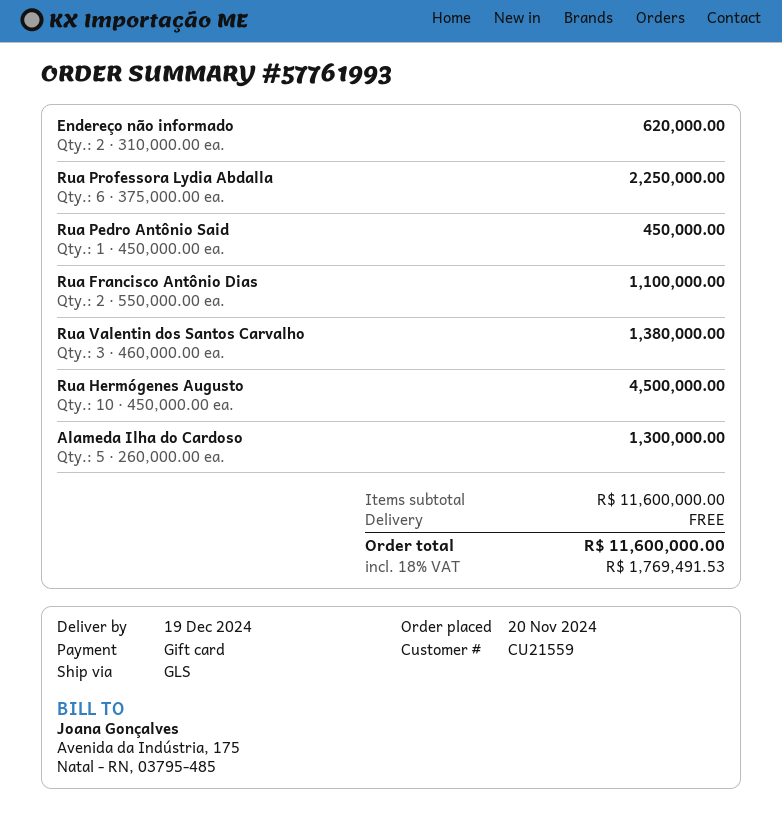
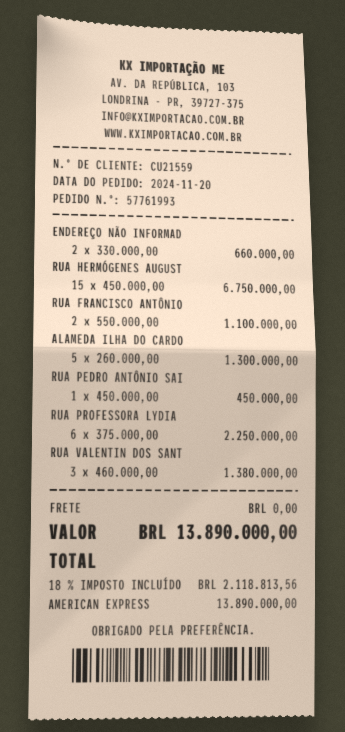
payment method: gift card -> American Express
Endereço não informado: 2 x 310000.00 = 620000.00 -> 2 x 330000.00 = 660000.00
Rua Hermógenes Augusto: 10 x 450000.00 = 4500000.00 -> 15 x 450000.00 = 6750000.00
tax: 18% = 1769491.53 -> 18% = 2118813.56
total: 11600000.00 -> 13890000.00

